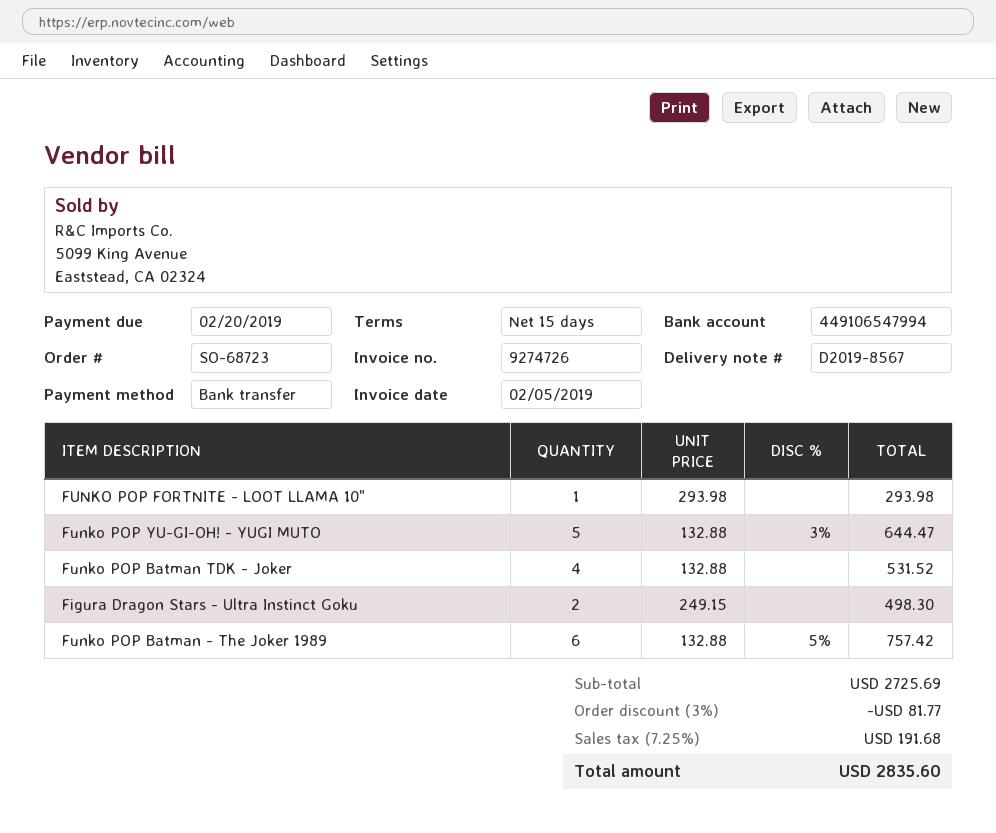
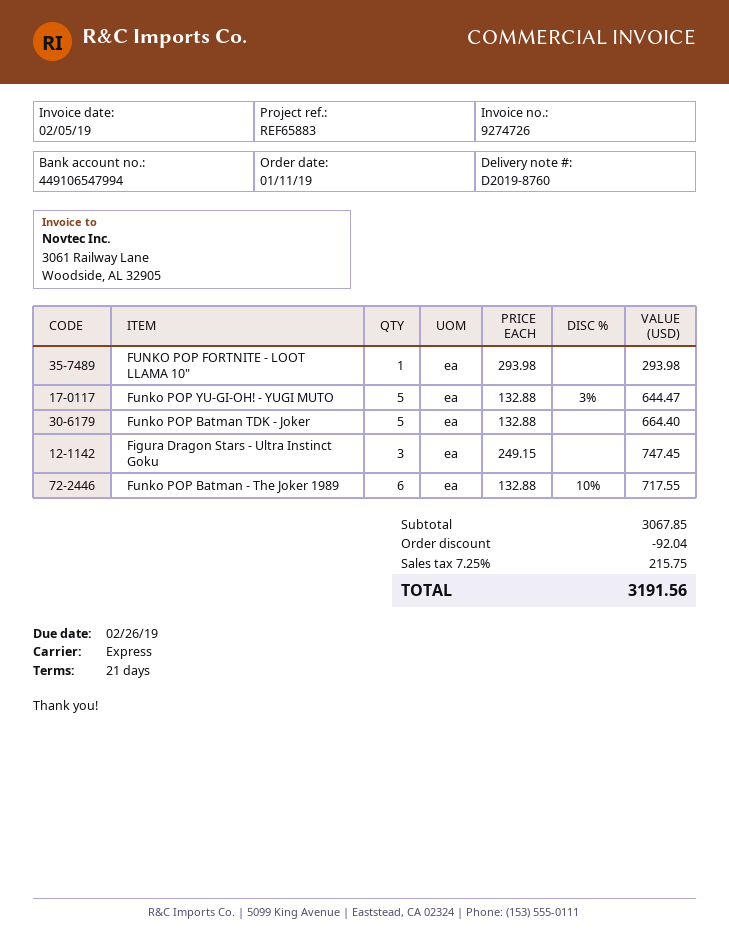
delivery note number: D2019-8567 -> D2019-8760
payment terms: 15 days -> 21 days
due date: 2019-02-20 -> 2019-02-26
Funko POP Batman TDK - Joker: 4 x 132.88 = 531.52 -> 5 x 132.88 = 664.40
Figura Dragon Stars - Ultra Instinct Goku: 2 x 249.15 = 498.30 -> 3 x 249.15 = 747.45
Funko POP Batman - The Joker 1989: 6 x 132.88 - 5% = 757.42 -> 6 x 132.88 - 10% = 717.55
subtotal: 2725.69 -> 3067.85
discount: 81.77 -> 92.04
tax: 7.25% = 191.68 -> 7.25% = 215.75
total: 2835.60 -> 3191.56

